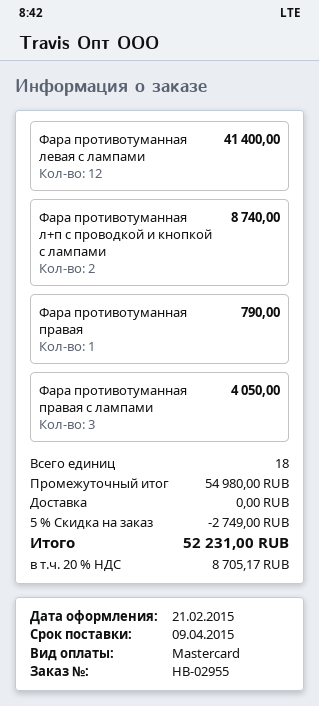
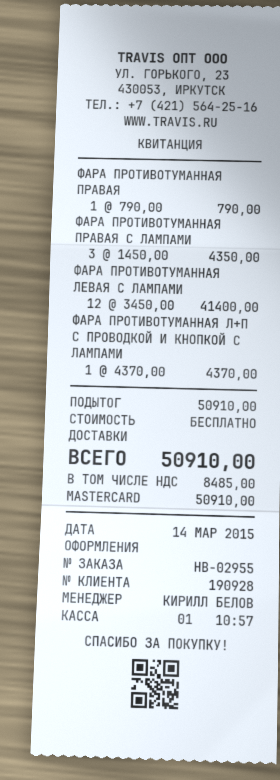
order date: 2015-02-21 -> 2015-03-14
Фара противотуманная л+п с проводкой и кнопкой с лампами: 2 for 8740.00 -> 1 for 4370.00
Фара противотуманная правая с лампами: 3 for 4050.00 -> 3 for 4350.00
subtotal: 54980.00 -> 50910.00
discount: 5% = 2749.00 -> none
tax: 8705.17 -> 8485.00
total: 52231.00 -> 50910.00

